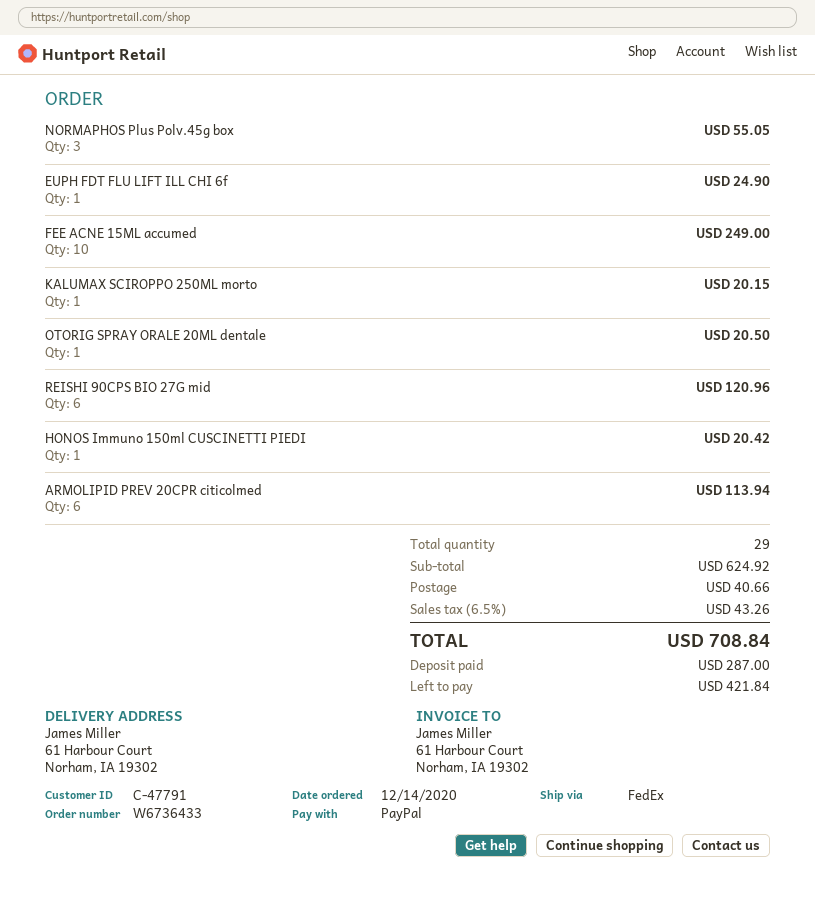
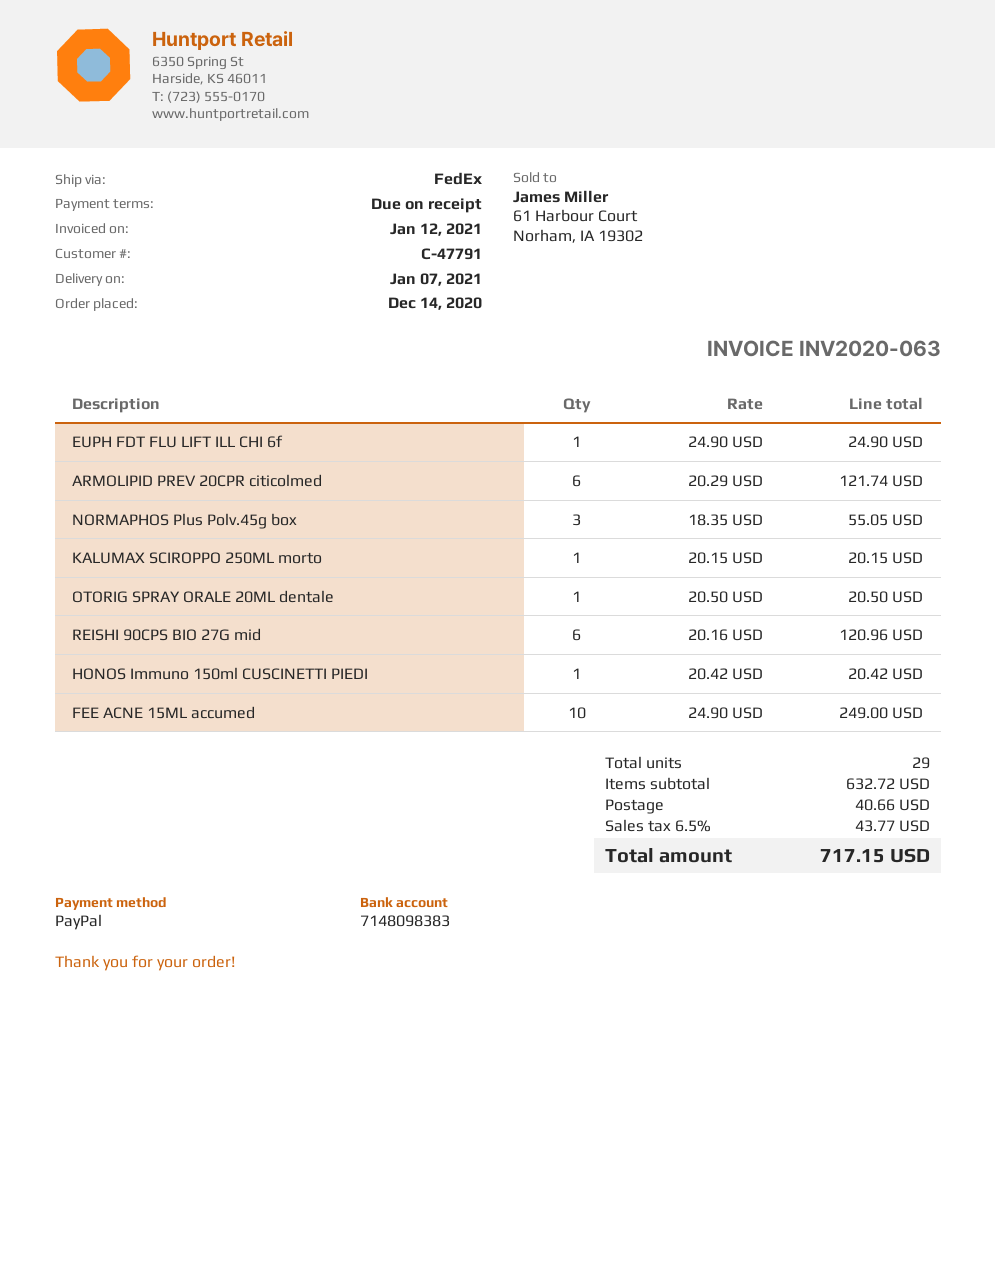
ARMOLIPID PREV 20CPR citicolmed: 6 for 113.94 -> 6 for 121.74
subtotal: 624.92 -> 632.72
tax: 6.5% = 43.26 -> 6.5% = 43.77
total: 708.84 -> 717.15

